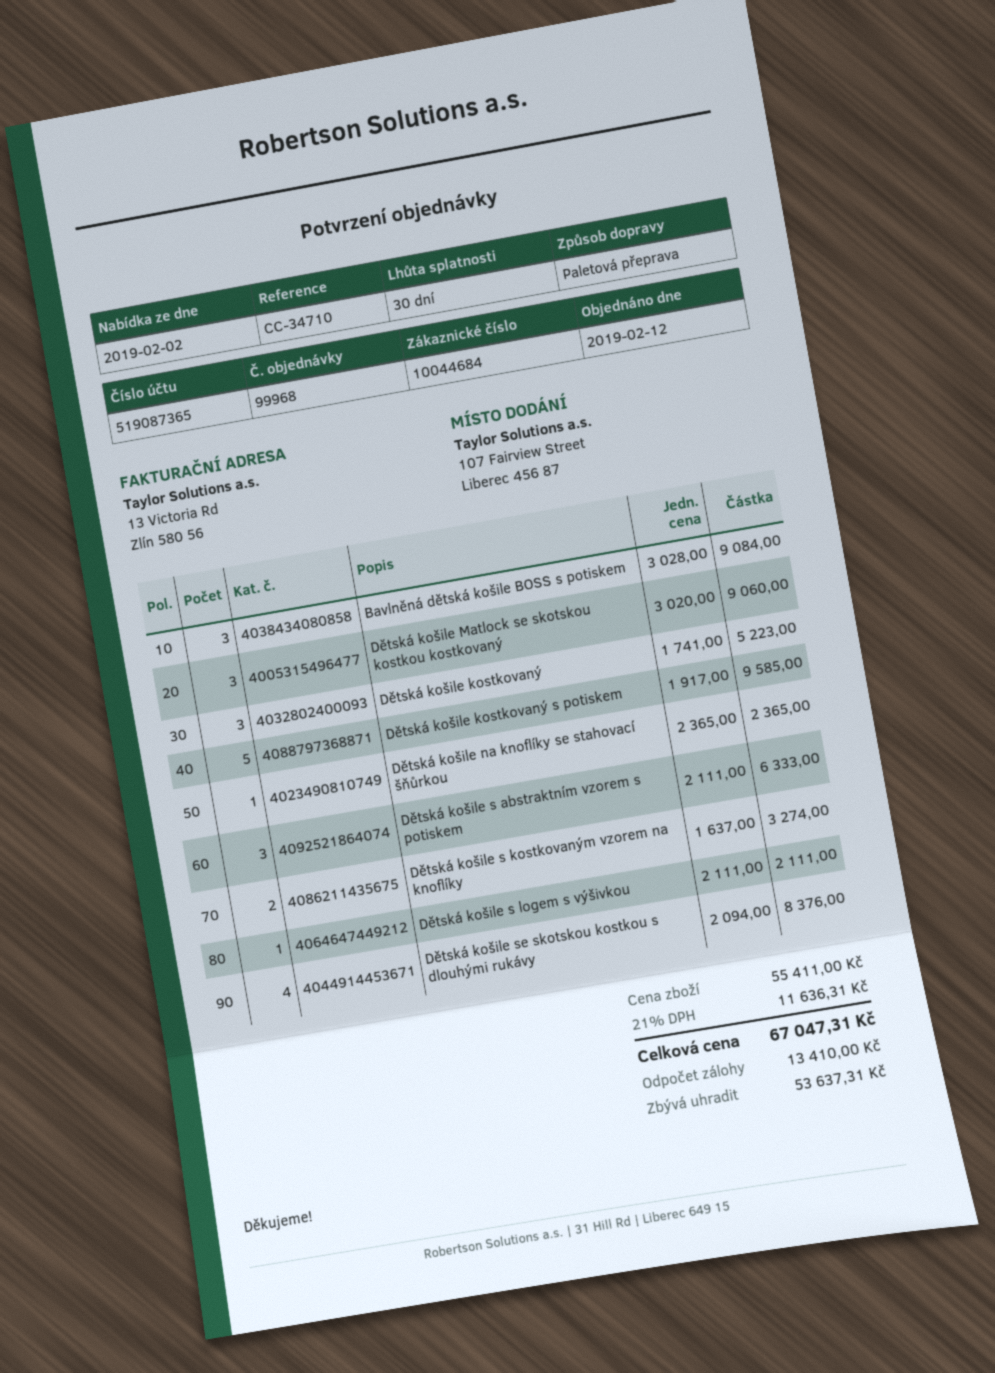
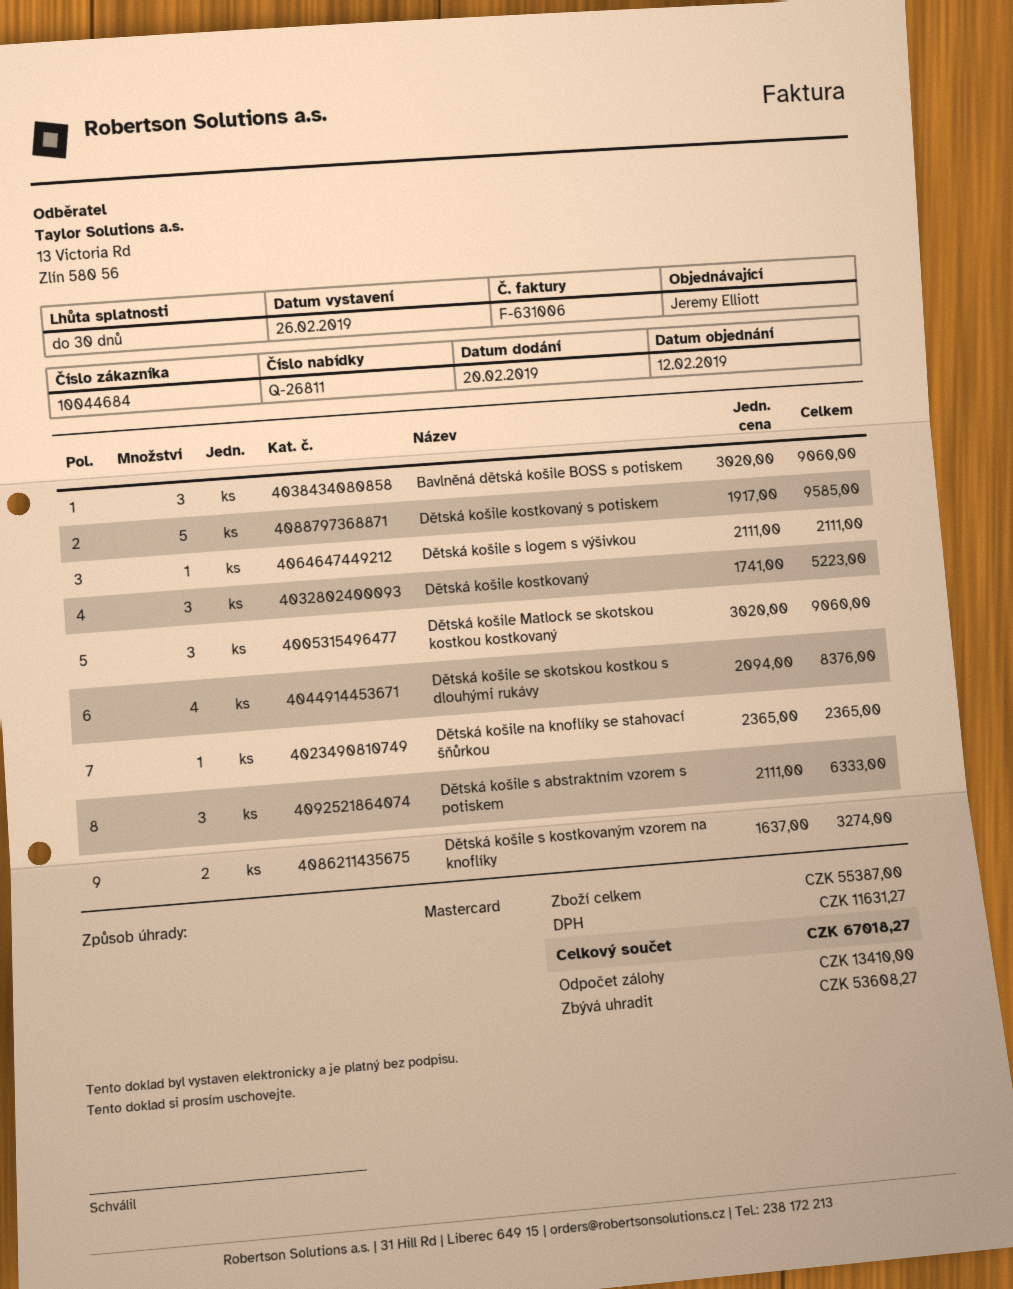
Bavlněná dětská košile BOSS s potiskem: 3 x 3028.00 = 9084.00 -> 3 x 3020.00 = 9060.00
subtotal: 55411.00 -> 55387.00
tax: 11636.31 -> 11631.27
total: 67047.31 -> 67018.27
balance: 53637.31 -> 53608.27

